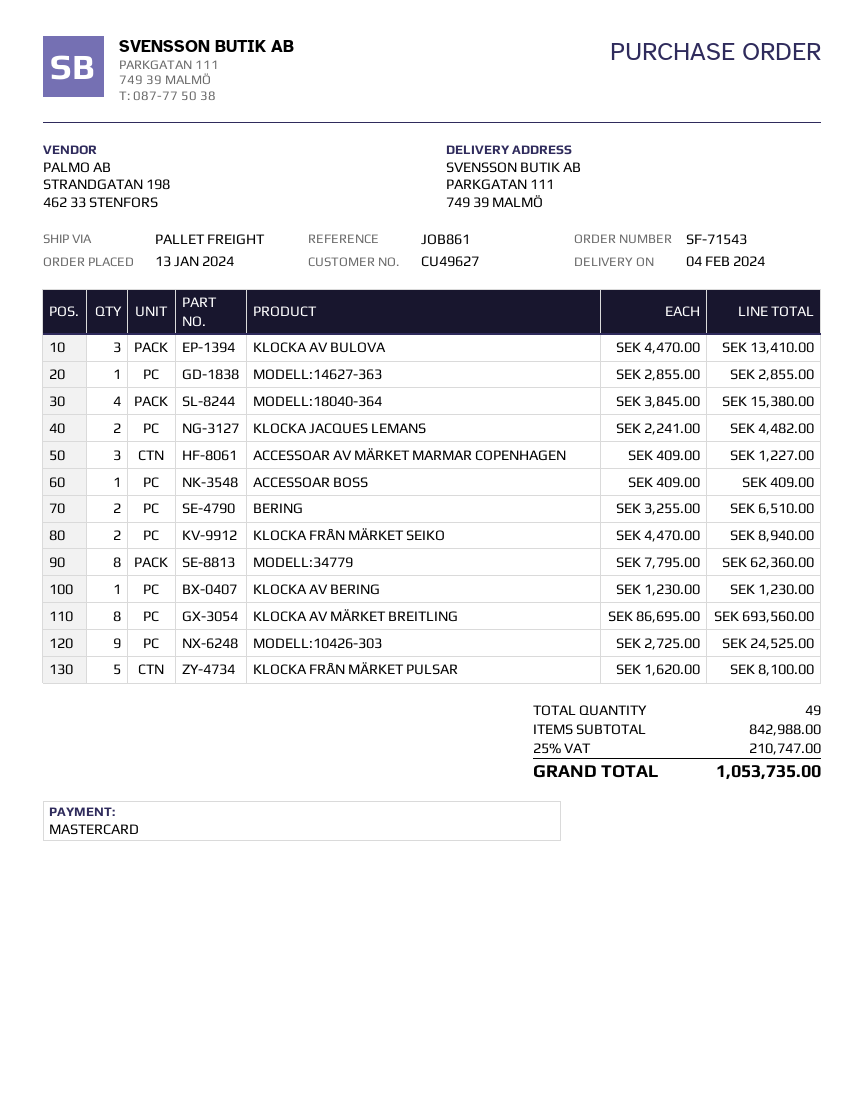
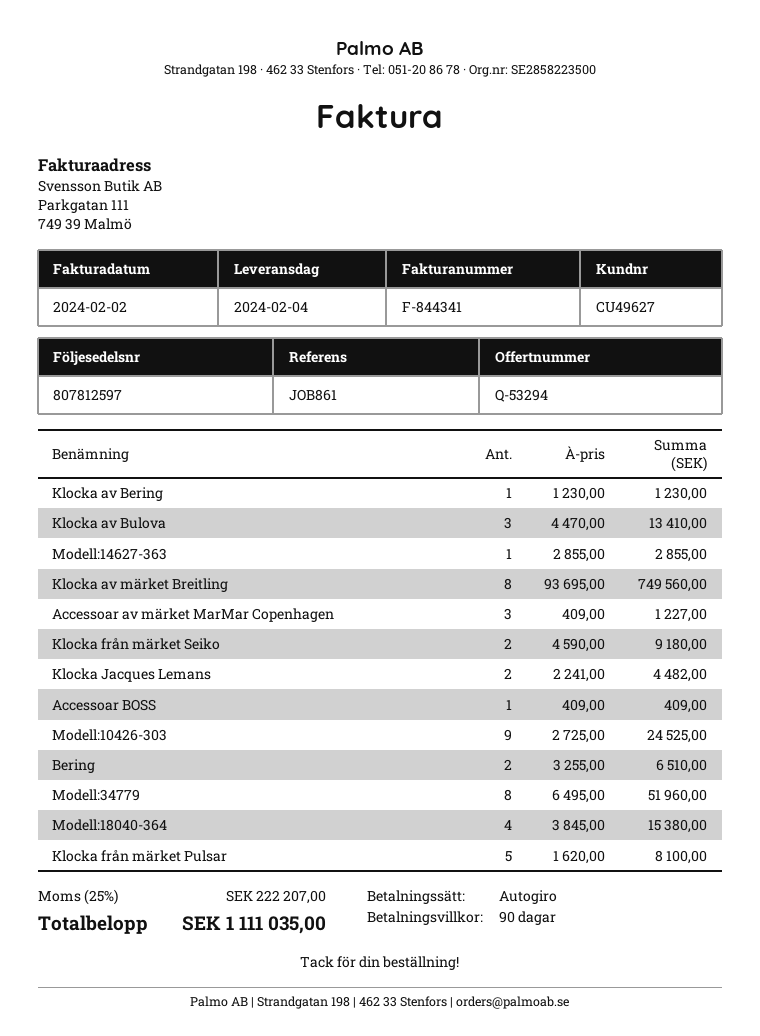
payment method: Mastercard -> direct debit
KLOCKA FRÅN MÄRKET SEIKO: 2 x 4470.00 = 8940.00 -> 2 x 4590.00 = 9180.00
MODELL:34779: 8 x 7795.00 = 62360.00 -> 8 x 6495.00 = 51960.00
KLOCKA AV MÄRKET BREITLING: 8 x 86695.00 = 693560.00 -> 8 x 93695.00 = 749560.00
tax: 25% = 210747.00 -> 25% = 222207.00
total: 1053735.00 -> 1111035.00

